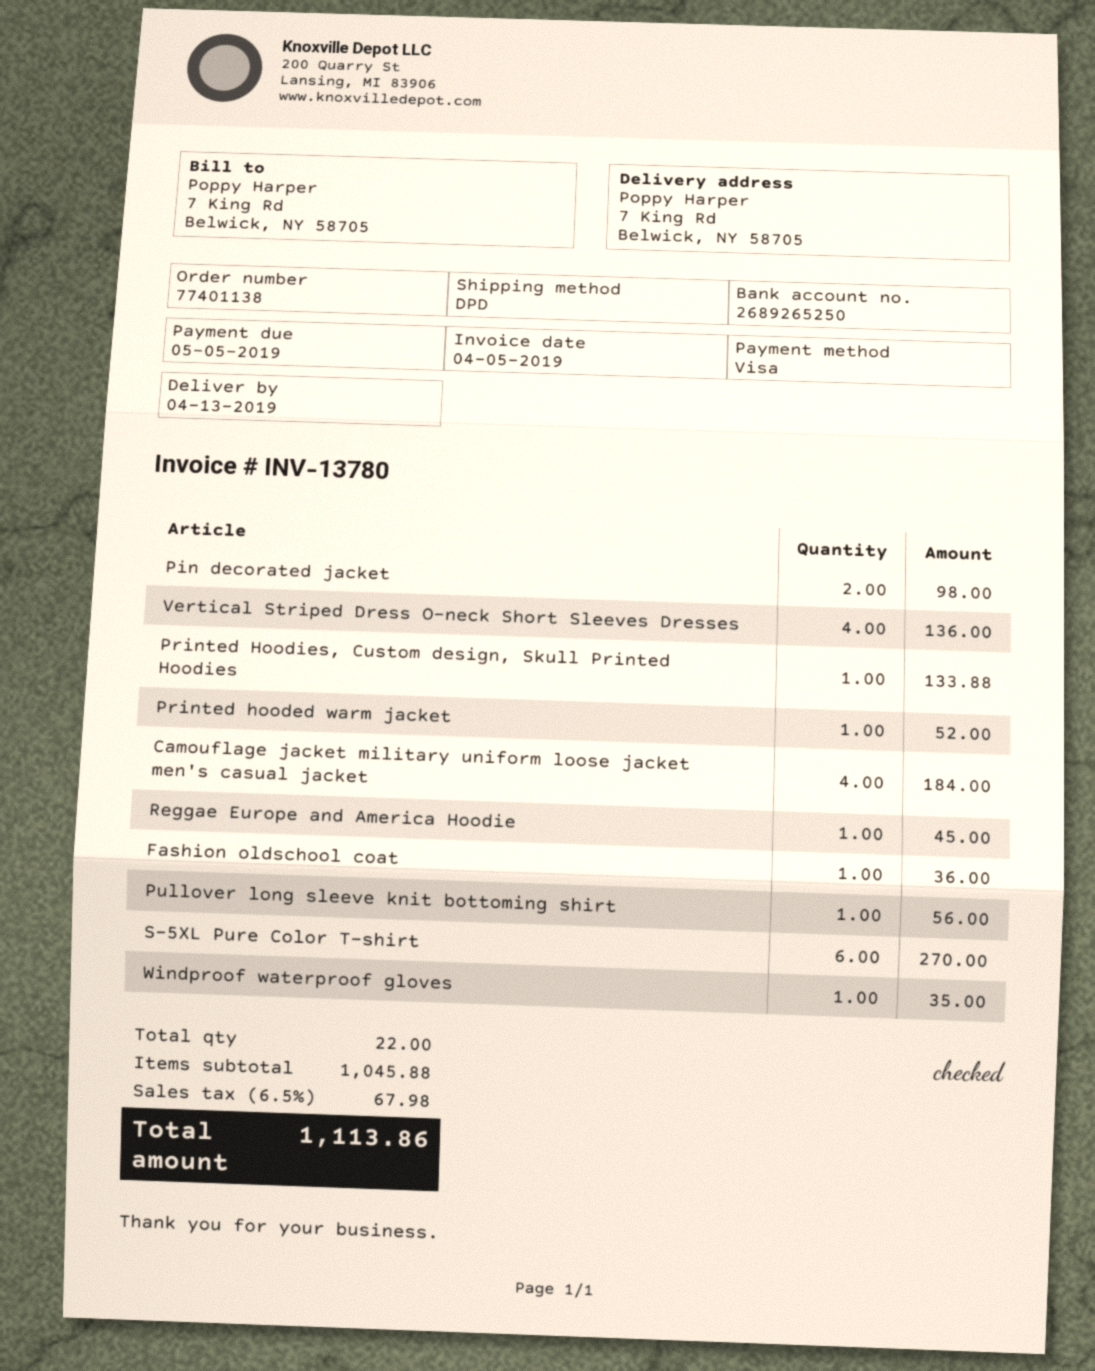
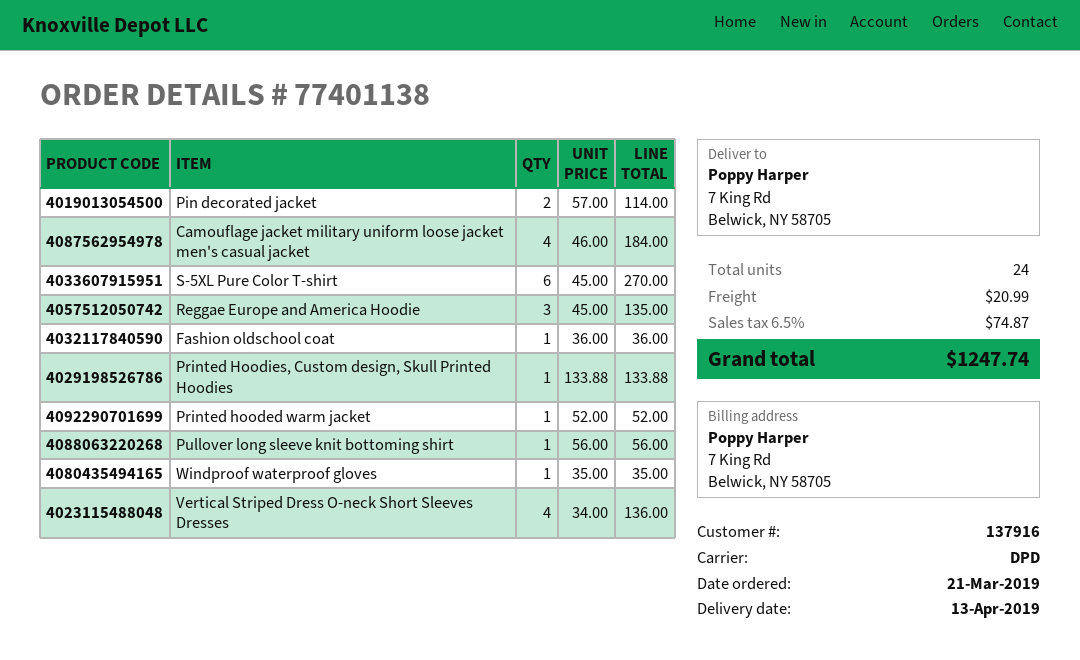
Pin decorated jacket: 2 for 98.00 -> 2 for 114.00
Reggae Europe and America Hoodie: 1 for 45.00 -> 3 for 135.00
total quantity: 22 -> 24
shipping: none -> 20.99
tax: 6.5% = 67.98 -> 6.5% = 74.87
total: 1113.86 -> 1247.74

